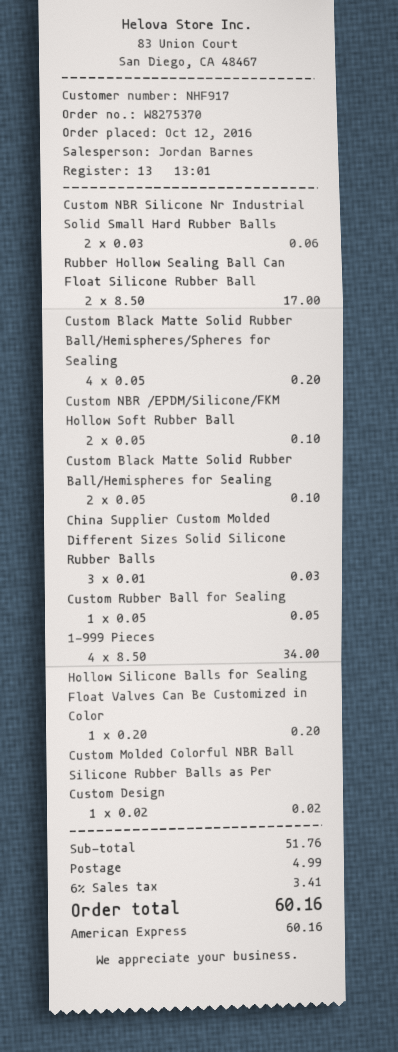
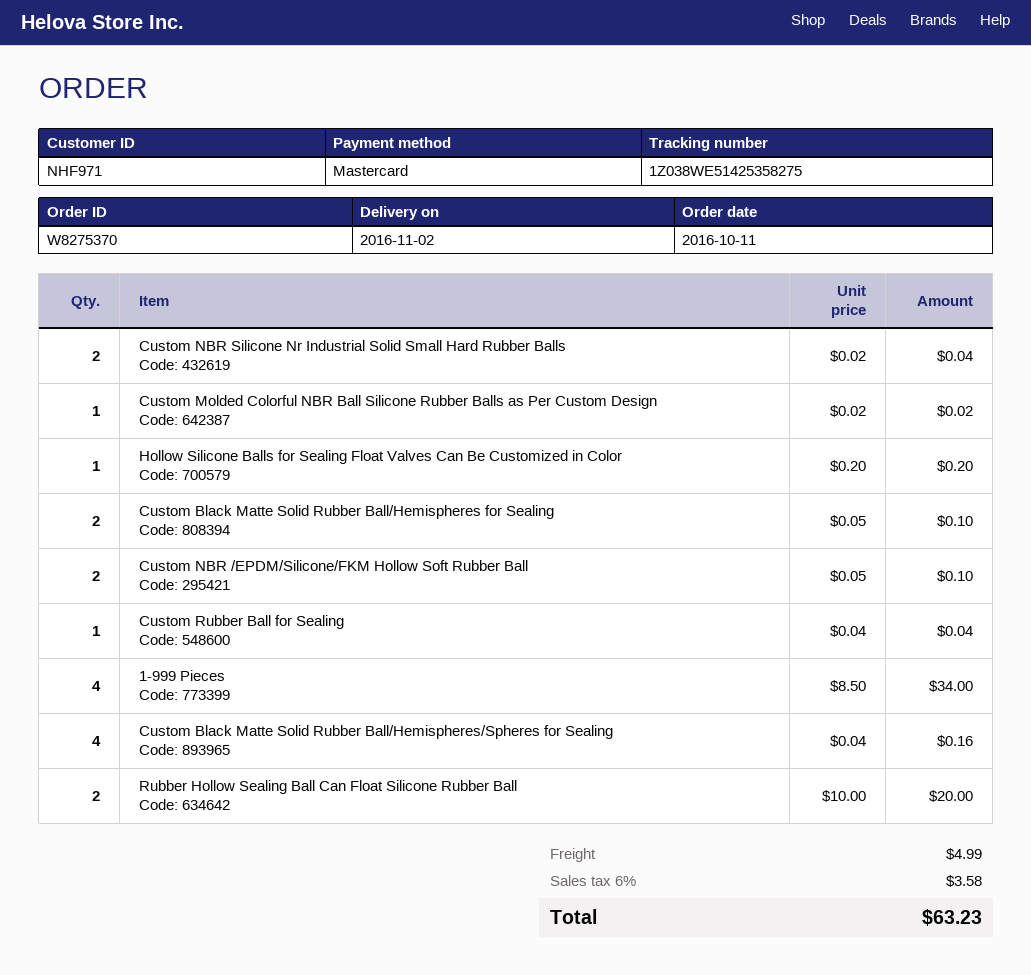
order date: 2016-10-12 -> 2016-10-11
customer number: NHF917 -> NHF971
payment method: American Express -> Mastercard
Custom NBR Silicone Nr Industrial Solid Small Hard Rubber Balls: 2 x 0.03 = 0.06 -> 2 x 0.02 = 0.04
Rubber Hollow Sealing Ball Can Float Silicone Rubber Ball: 2 x 8.50 = 17.00 -> 2 x 10.00 = 20.00
Custom Black Matte Solid Rubber Ball/Hemispheres/Spheres for Sealing: 4 x 0.05 = 0.20 -> 4 x 0.04 = 0.16
China Supplier Custom Molded Different Sizes Solid Silicone Rubber Balls: 3 x 0.01 = 0.03 -> none
Custom Rubber Ball for Sealing: 1 x 0.05 = 0.05 -> 1 x 0.04 = 0.04
tax: 6% = 3.41 -> 6% = 3.58
total: 60.16 -> 63.23

